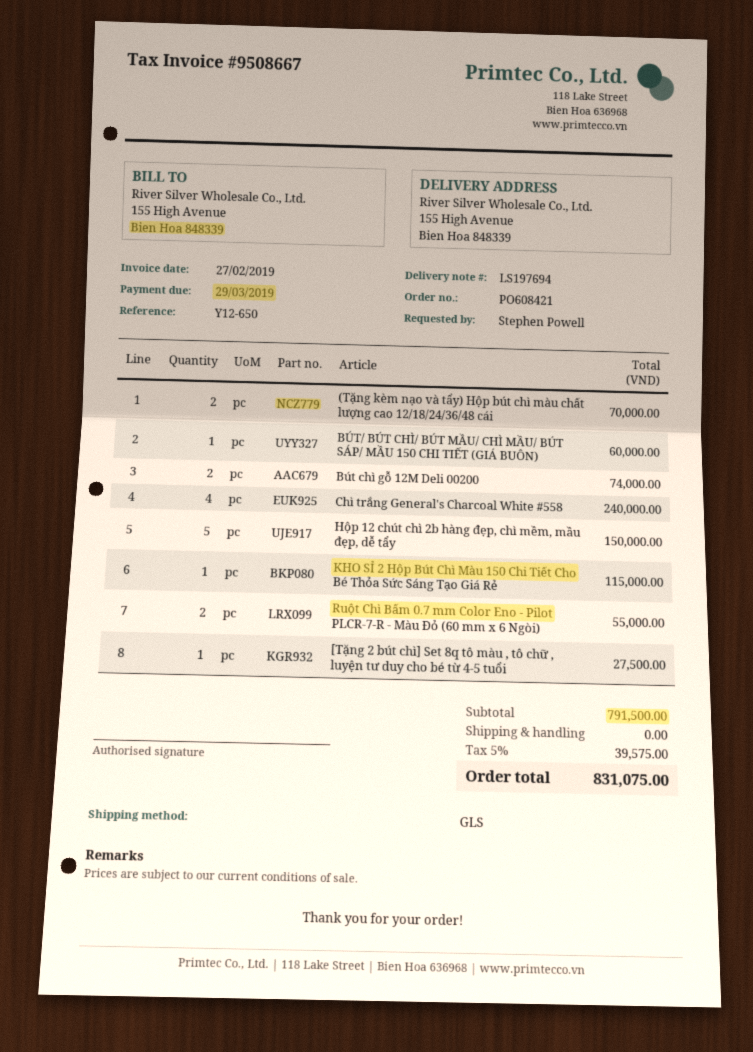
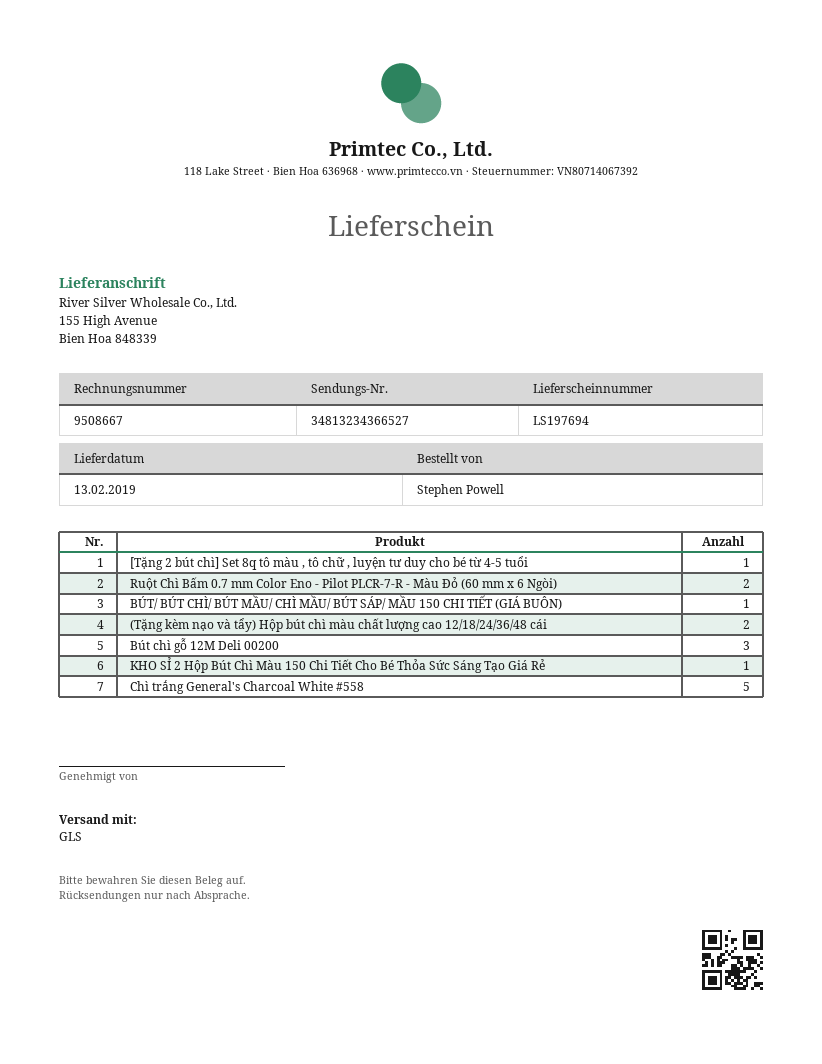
Bút chì gỗ 12M Deli 00200: 2 -> 3
Chì trắng General's Charcoal White #558: 4 -> 5
Hộp 12 chút chì 2b hàng đẹp, chì mềm, mầu đẹp, dễ tẩy: 5 -> none

